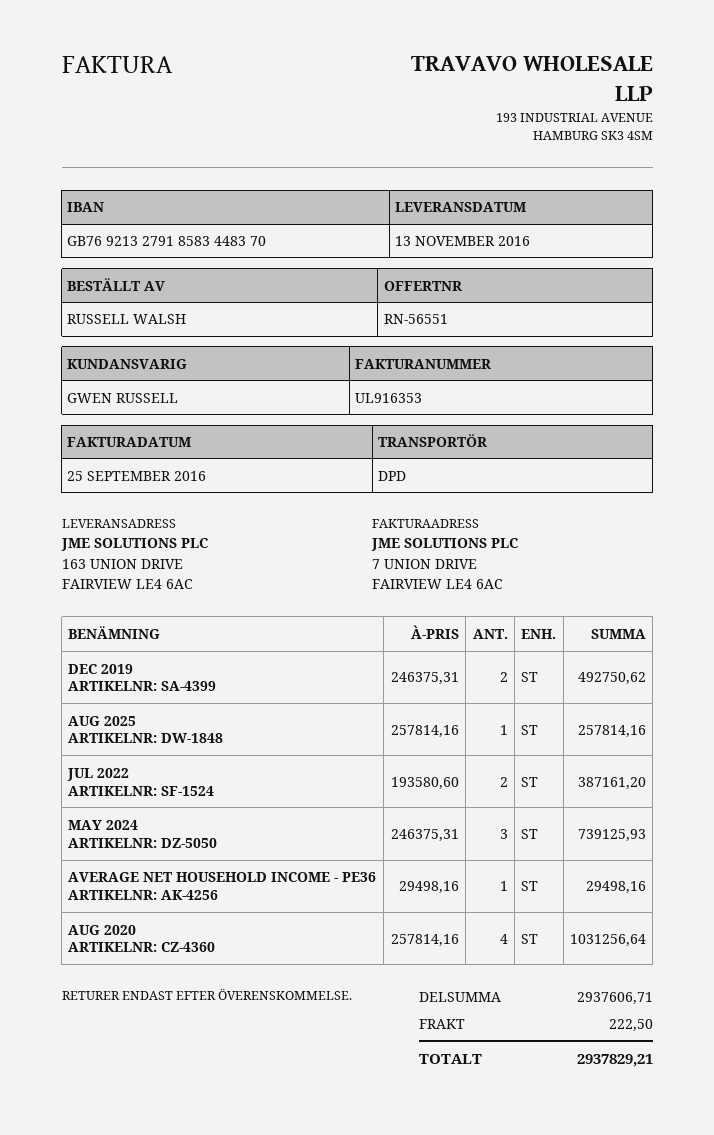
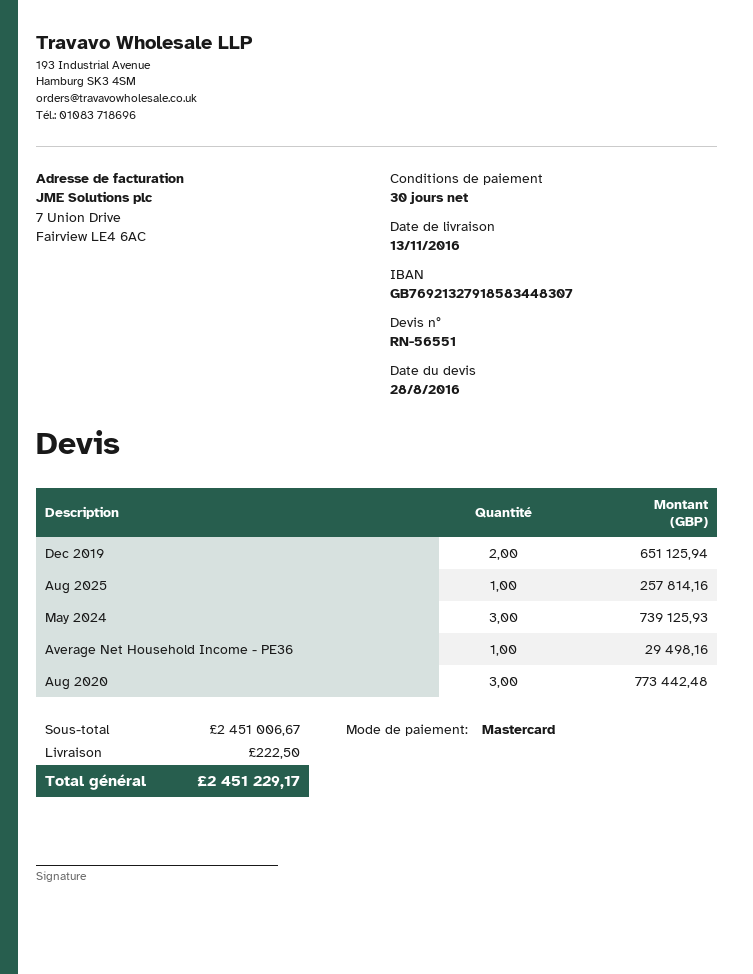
bank account: GB76921327918583448370 -> GB76921327918583448307
DEC 2019: 2 for 492750.62 -> 2 for 651125.94
JUL 2022: 2 for 387161.20 -> none
AUG 2020: 4 for 1031256.64 -> 3 for 773442.48
subtotal: 2937606.71 -> 2451006.67
total: 2937829.21 -> 2451229.17

